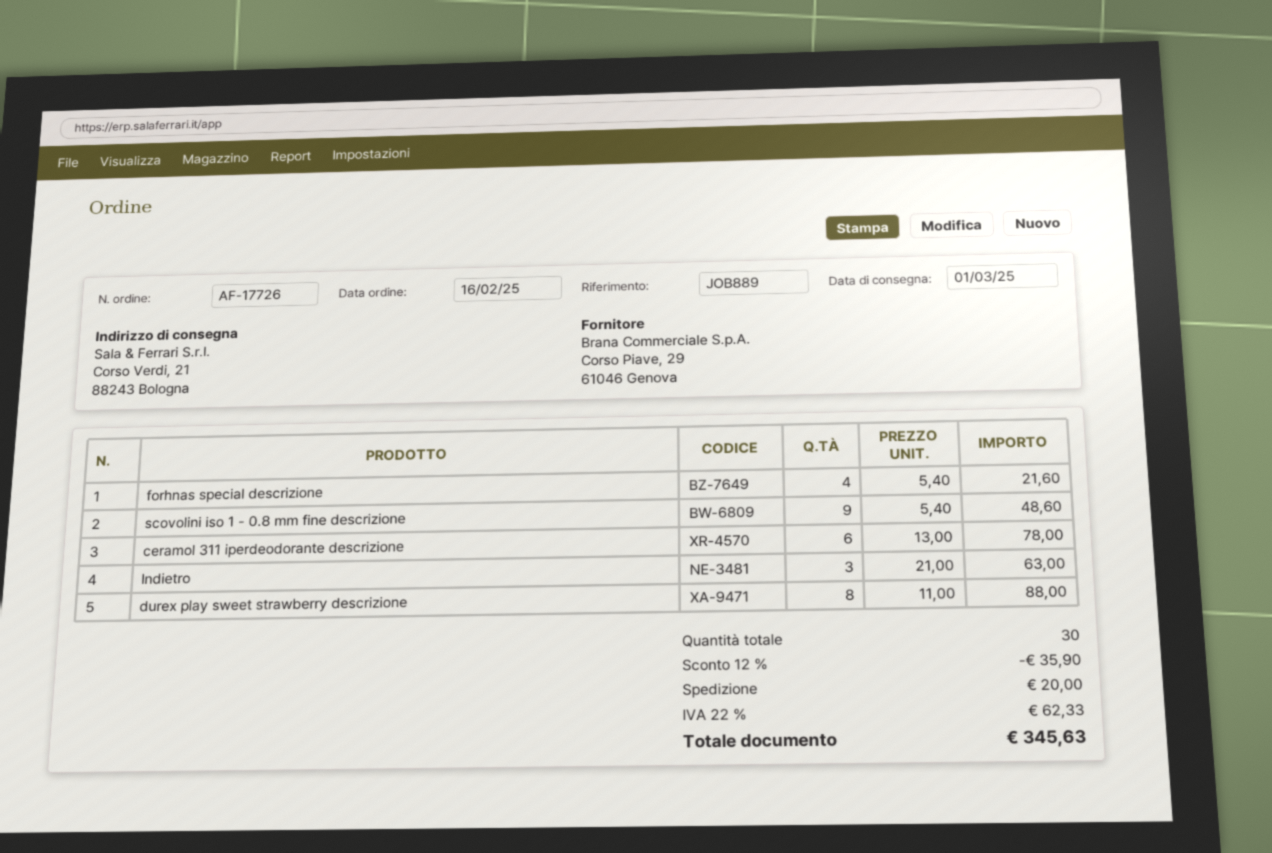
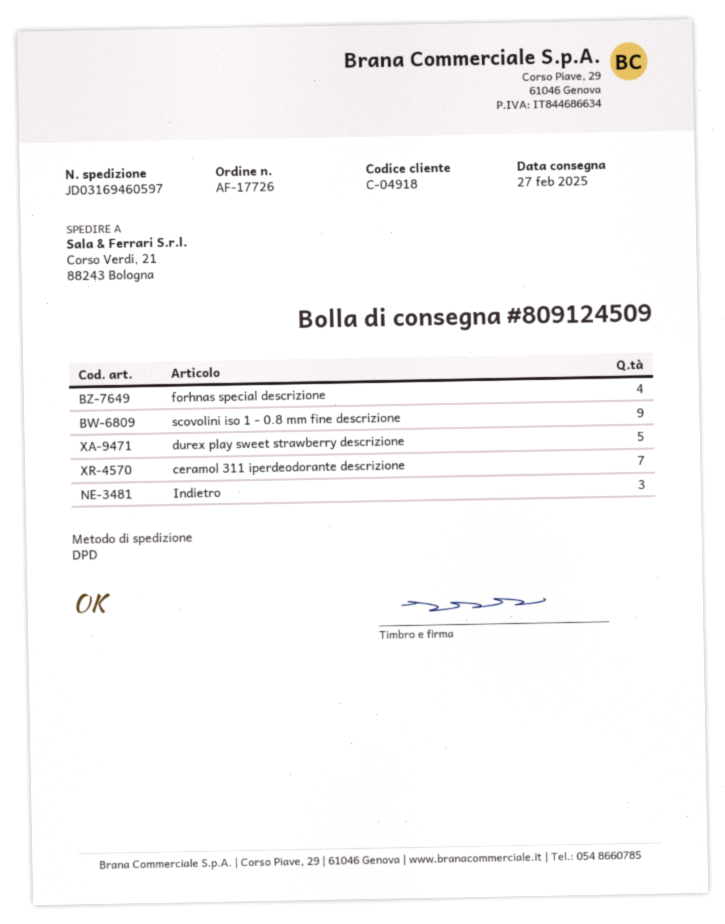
delivery date: 2025-03-01 -> 2025-02-27
ceramol 311 iperdeodorante descrizione: 6 -> 7
durex play sweet strawberry descrizione: 8 -> 5

